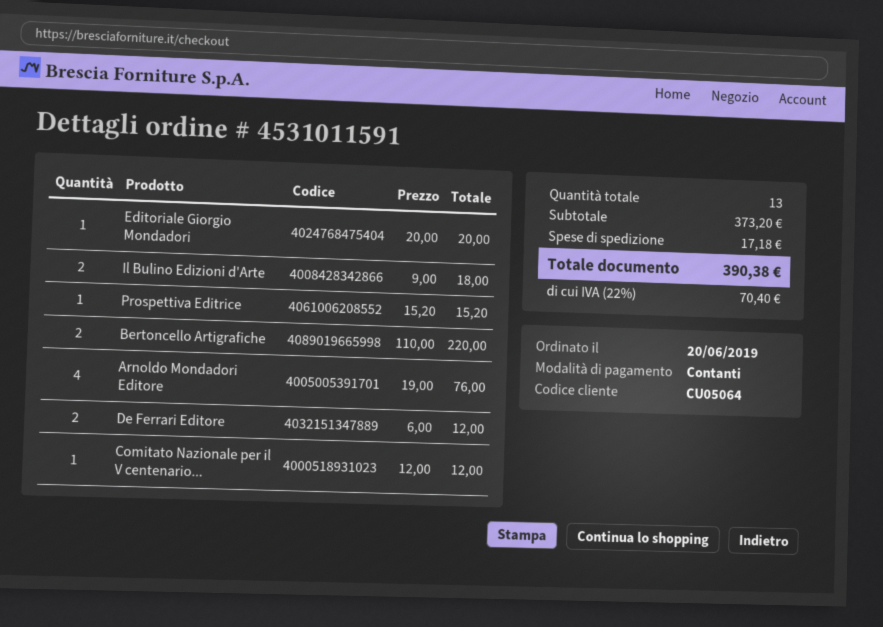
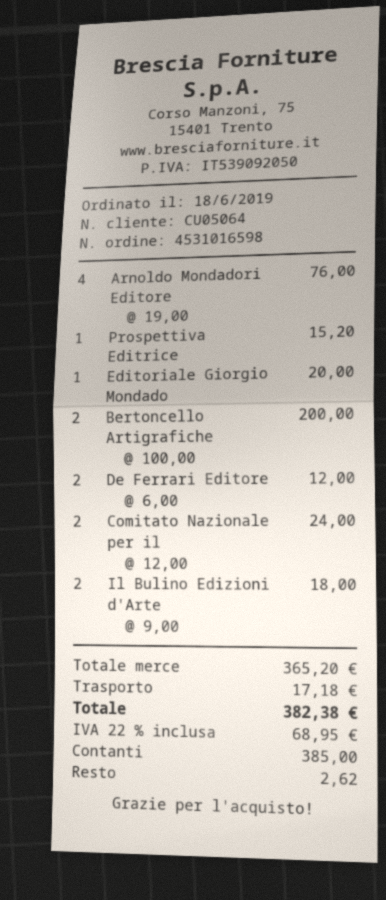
order number: 4531011591 -> 4531016598
order date: 2019-06-20 -> 2019-06-18
Bertoncello Artigrafiche: 2 x 110.00 = 220.00 -> 2 x 100.00 = 200.00
Comitato Nazionale per il V centenario...: 1 x 12.00 = 12.00 -> 2 x 12.00 = 24.00
subtotal: 373.20 -> 365.20
tax: 22% = 70.40 -> 22% = 68.95
total: 390.38 -> 382.38

